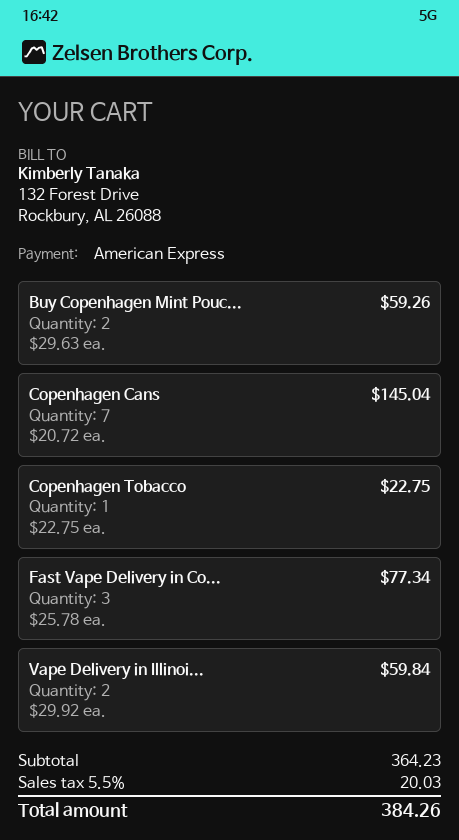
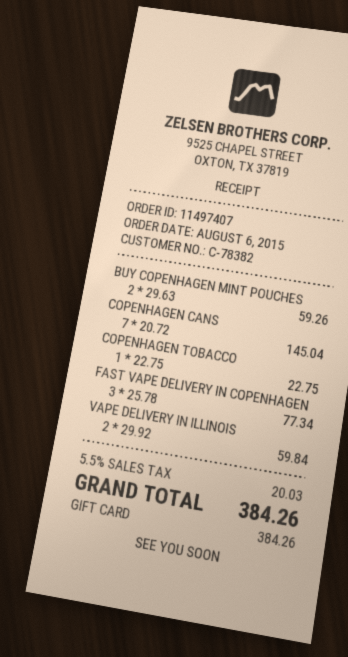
payment method: American Express -> gift card

